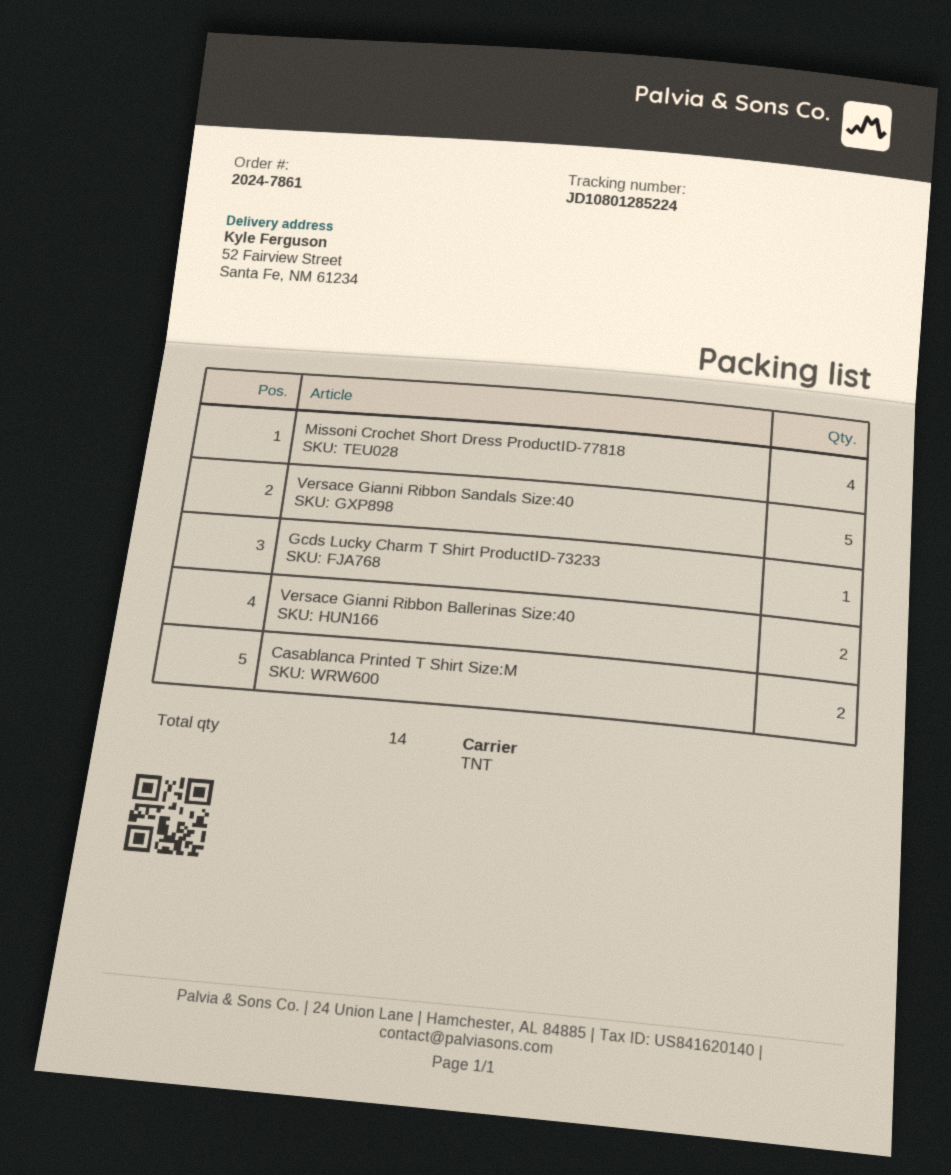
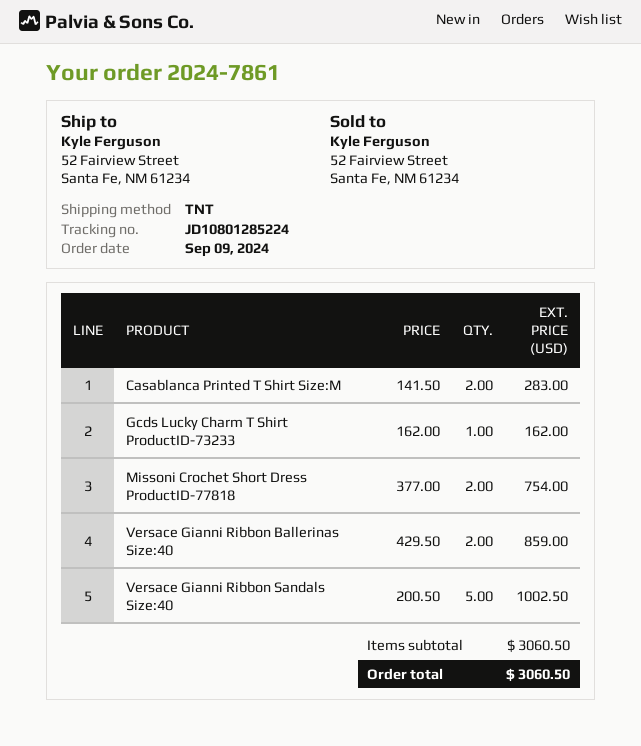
Missoni Crochet Short Dress ProductID-77818: 4 -> 2

